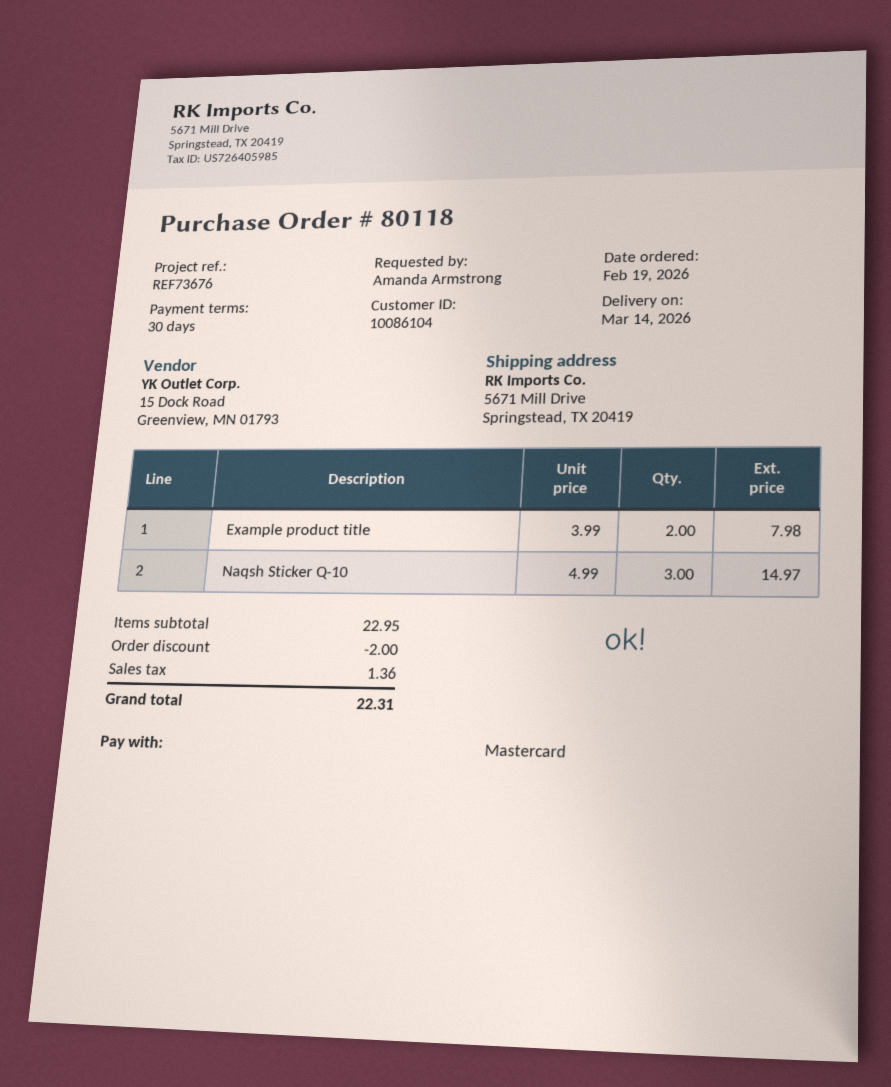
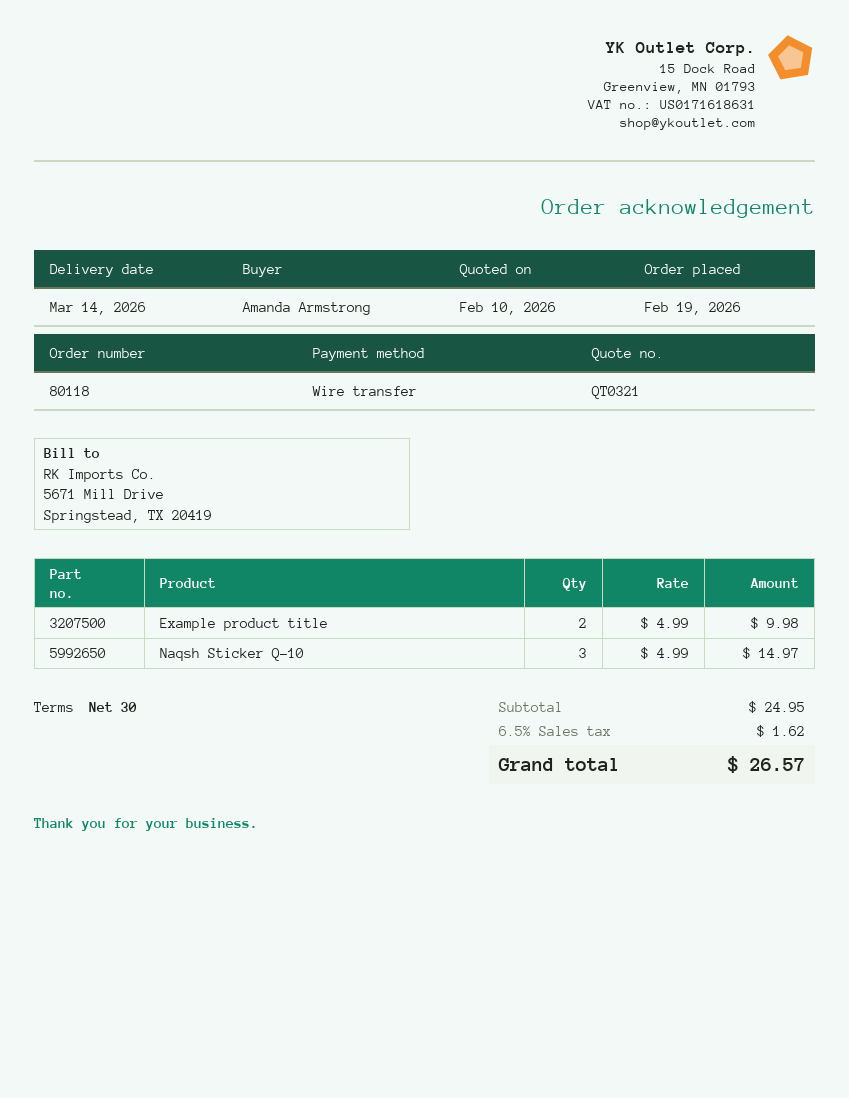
payment method: Mastercard -> bank transfer
Example product title: 2 x 3.99 = 7.98 -> 2 x 4.99 = 9.98
subtotal: 22.95 -> 24.95
discount: 2.00 -> none
tax: 1.36 -> 1.62
total: 22.31 -> 26.57

